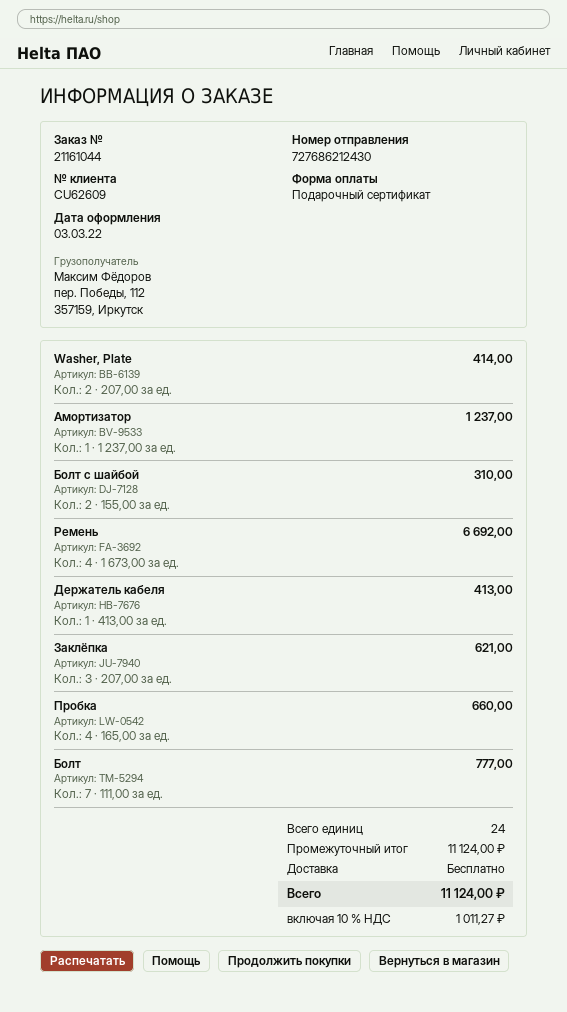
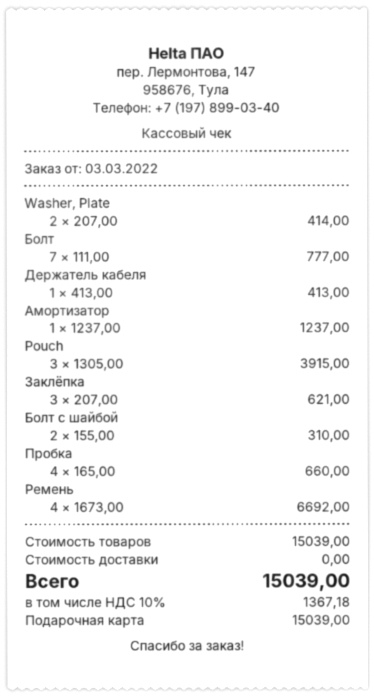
Pouch: none -> 3 x 1305.00 = 3915.00
subtotal: 11124.00 -> 15039.00
tax: 10% = 1011.27 -> 10% = 1367.18
total: 11124.00 -> 15039.00

